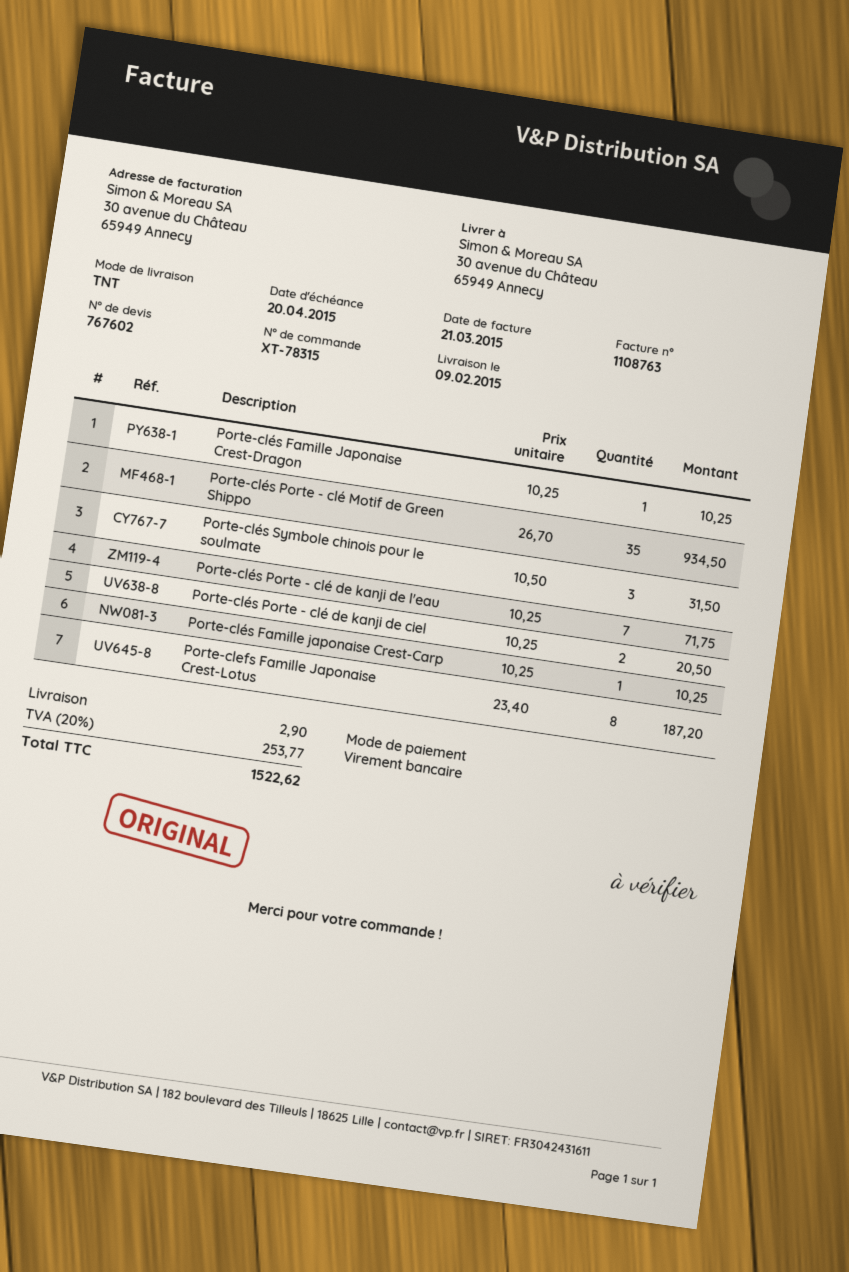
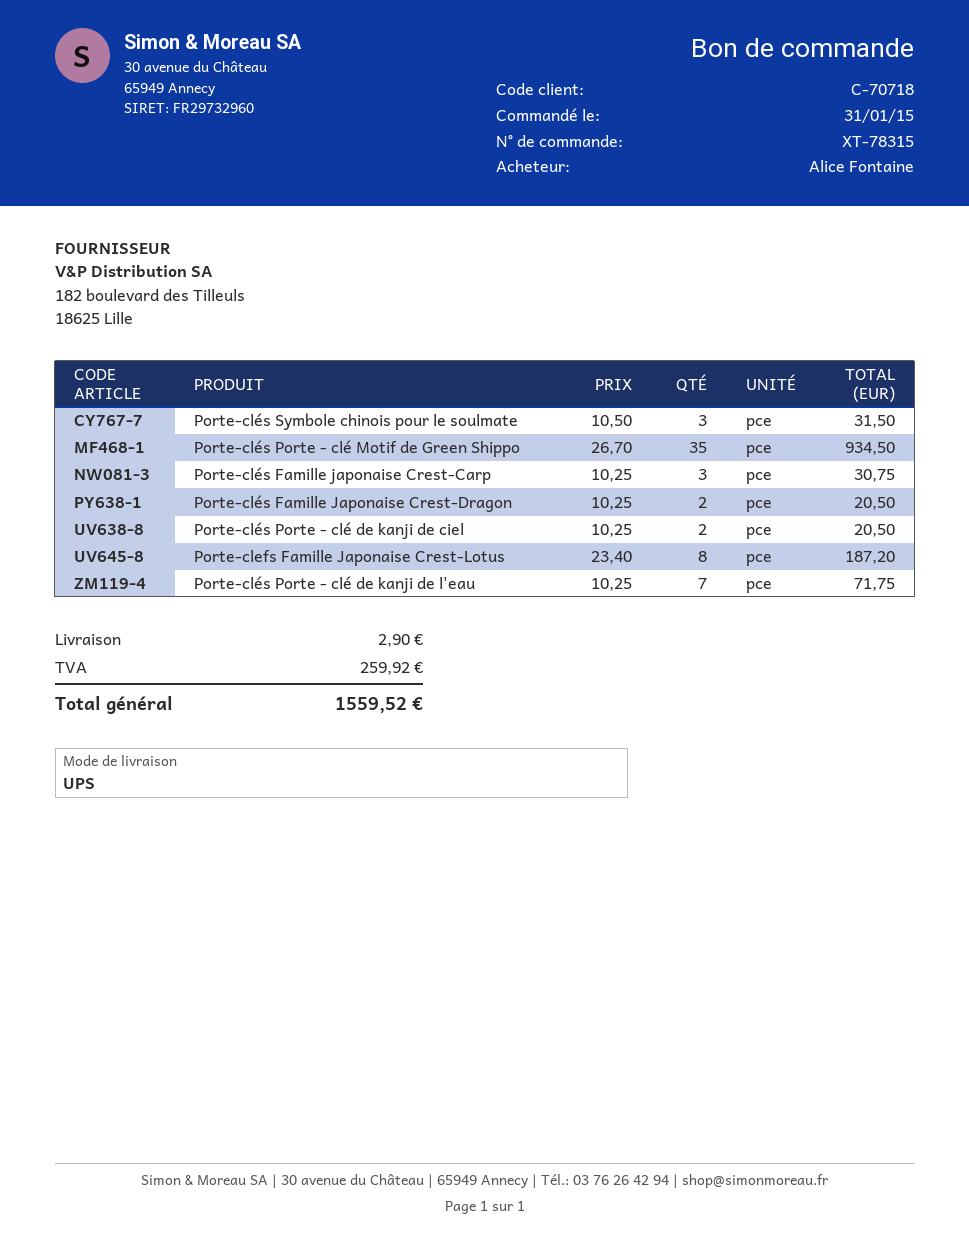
shipping method: TNT -> UPS
Porte-clés Famille Japonaise Crest-Dragon: 1 x 10.25 = 10.25 -> 2 x 10.25 = 20.50
Porte-clés Famille japonaise Crest-Carp: 1 x 10.25 = 10.25 -> 3 x 10.25 = 30.75
tax: 253.77 -> 259.92
total: 1522.62 -> 1559.52

